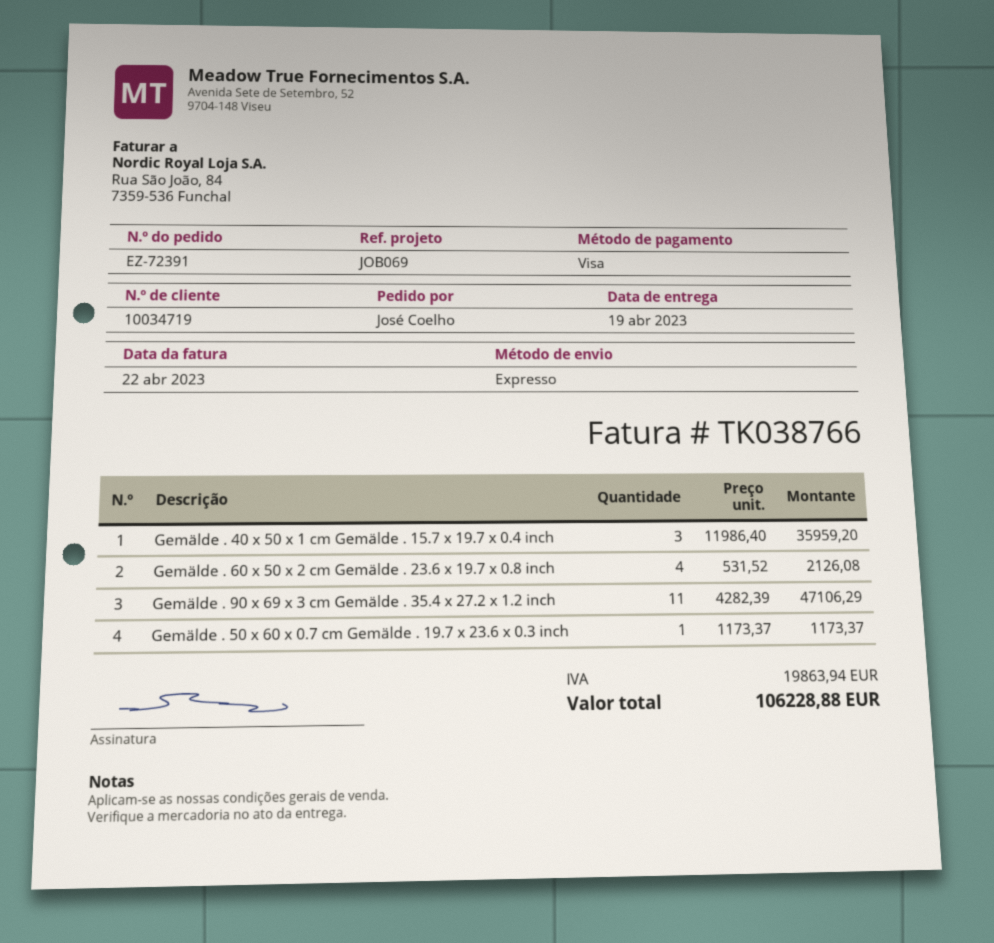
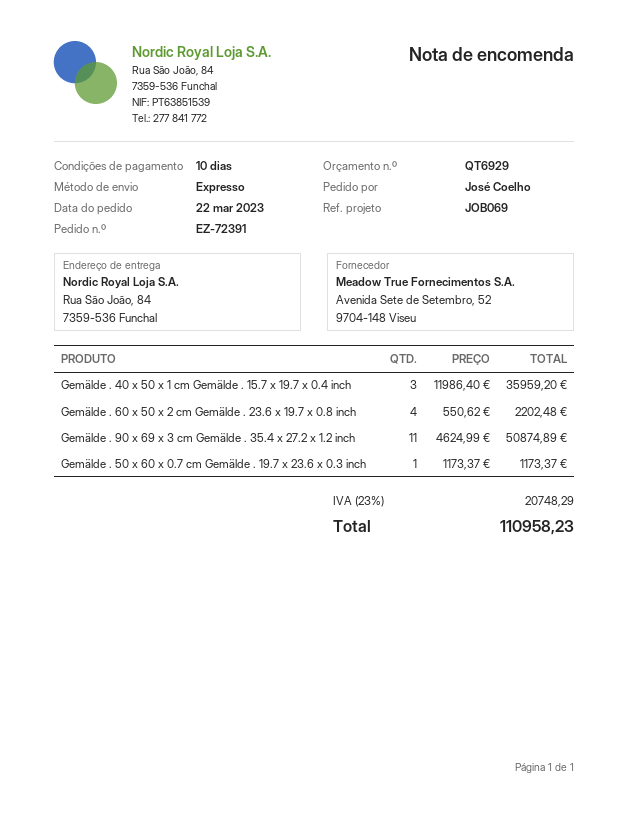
Gemälde . 60 x 50 x 2 cm Gemälde . 23.6 x 19.7 x 0.8 inch: 4 x 531.52 = 2126.08 -> 4 x 550.62 = 2202.48
Gemälde . 90 x 69 x 3 cm Gemälde . 35.4 x 27.2 x 1.2 inch: 11 x 4282.39 = 47106.29 -> 11 x 4624.99 = 50874.89
tax: 19863.94 -> 20748.29
total: 106228.88 -> 110958.23

